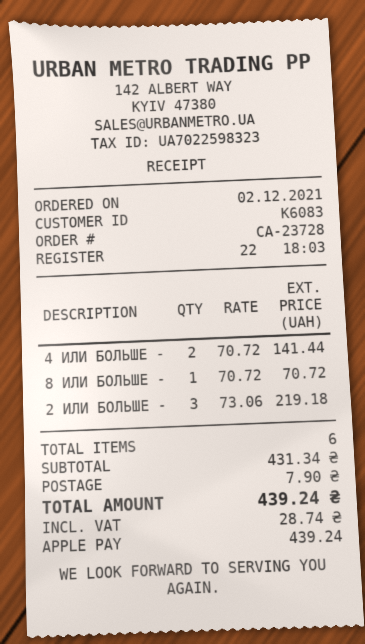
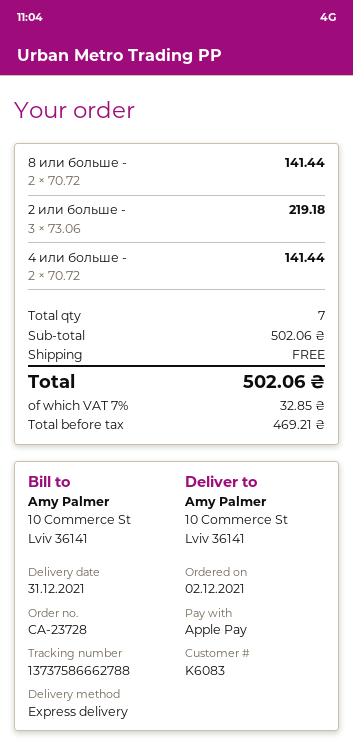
8 ИЛИ БОЛЬШЕ -: 1 x 70.72 = 70.72 -> 2 x 70.72 = 141.44
total quantity: 6 -> 7
subtotal: 431.34 -> 502.06
shipping: 7.90 -> 0.00
tax: 28.74 -> 32.85
total: 439.24 -> 502.06

